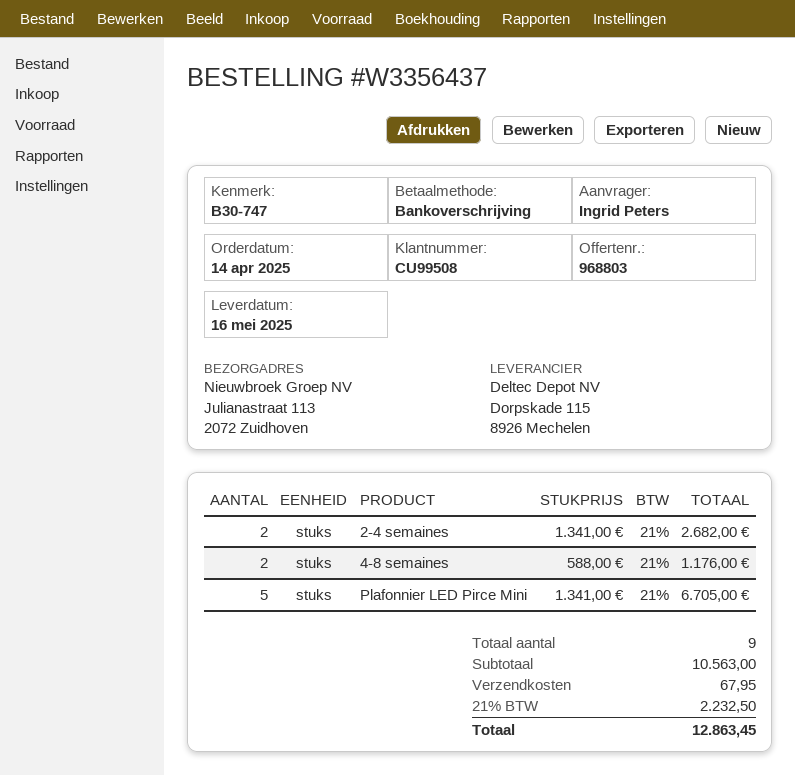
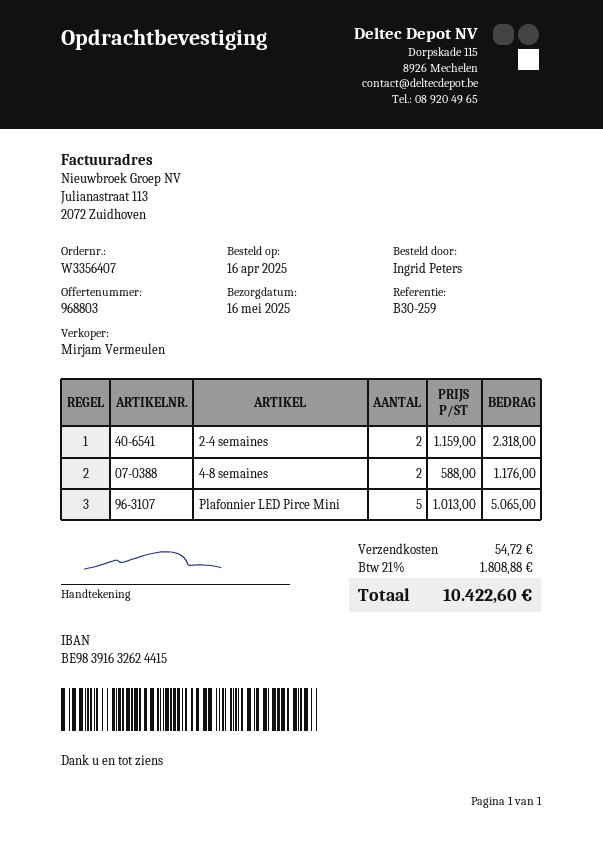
order number: W3356437 -> W3356407
order date: 2025-04-14 -> 2025-04-16
reference: B30-747 -> B30-259
2-4 semaines: 2 x 1341.00 = 2682.00 -> 2 x 1159.00 = 2318.00
Plafonnier LED Pirce Mini: 5 x 1341.00 = 6705.00 -> 5 x 1013.00 = 5065.00
shipping: 67.95 -> 54.72
tax: 21% = 2232.50 -> 21% = 1808.88
total: 12863.45 -> 10422.60

